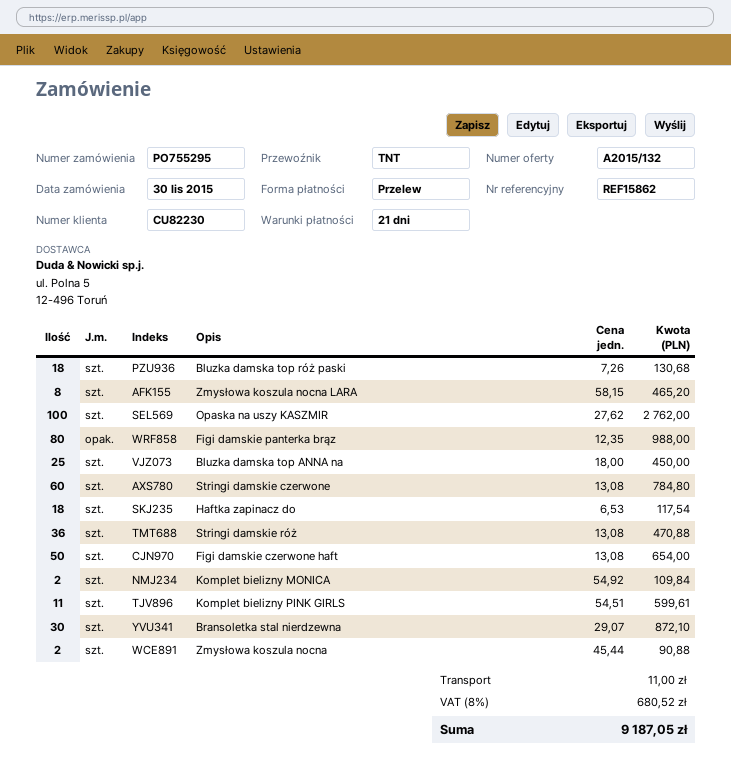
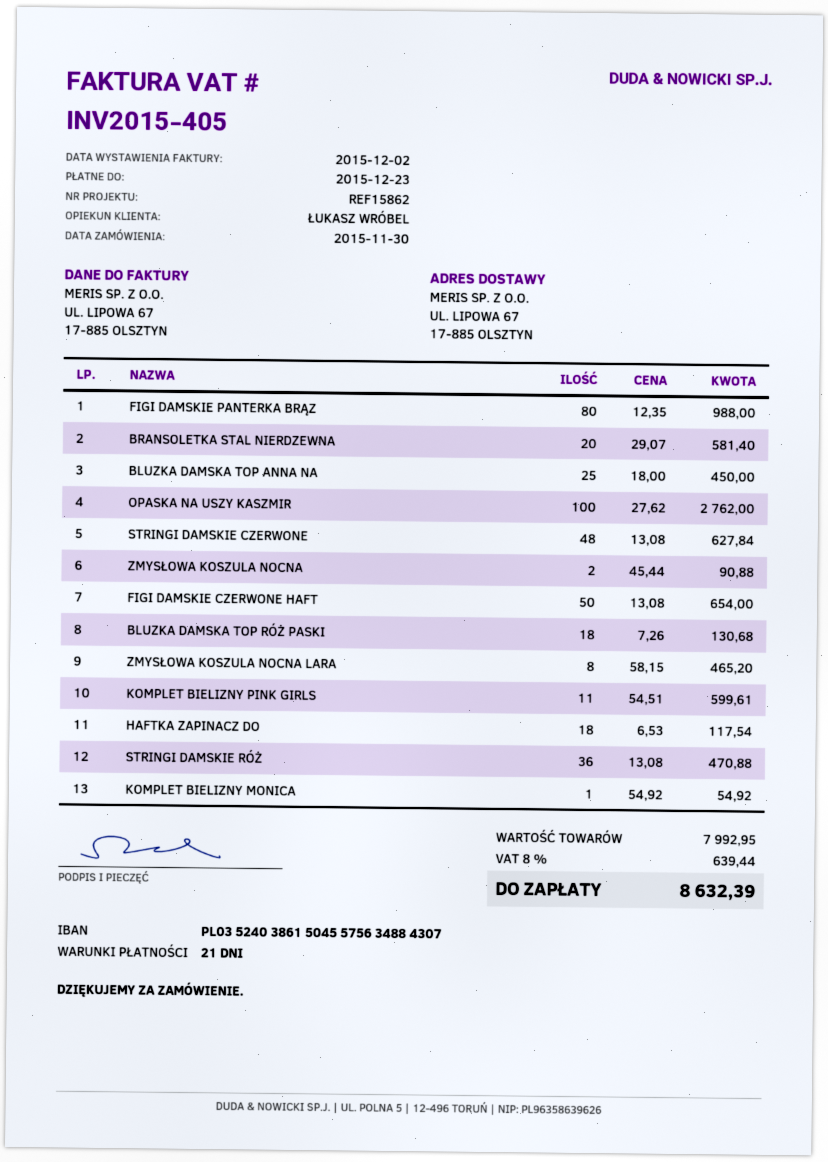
Stringi damskie czerwone: 60 x 13.08 = 784.80 -> 48 x 13.08 = 627.84
Komplet bielizny MONICA: 2 x 54.92 = 109.84 -> 1 x 54.92 = 54.92
Bransoletka stal nierdzewna: 30 x 29.07 = 872.10 -> 20 x 29.07 = 581.40
shipping: 11.00 -> none
tax: 8% = 680.52 -> 8% = 639.44
total: 9187.05 -> 8632.39

